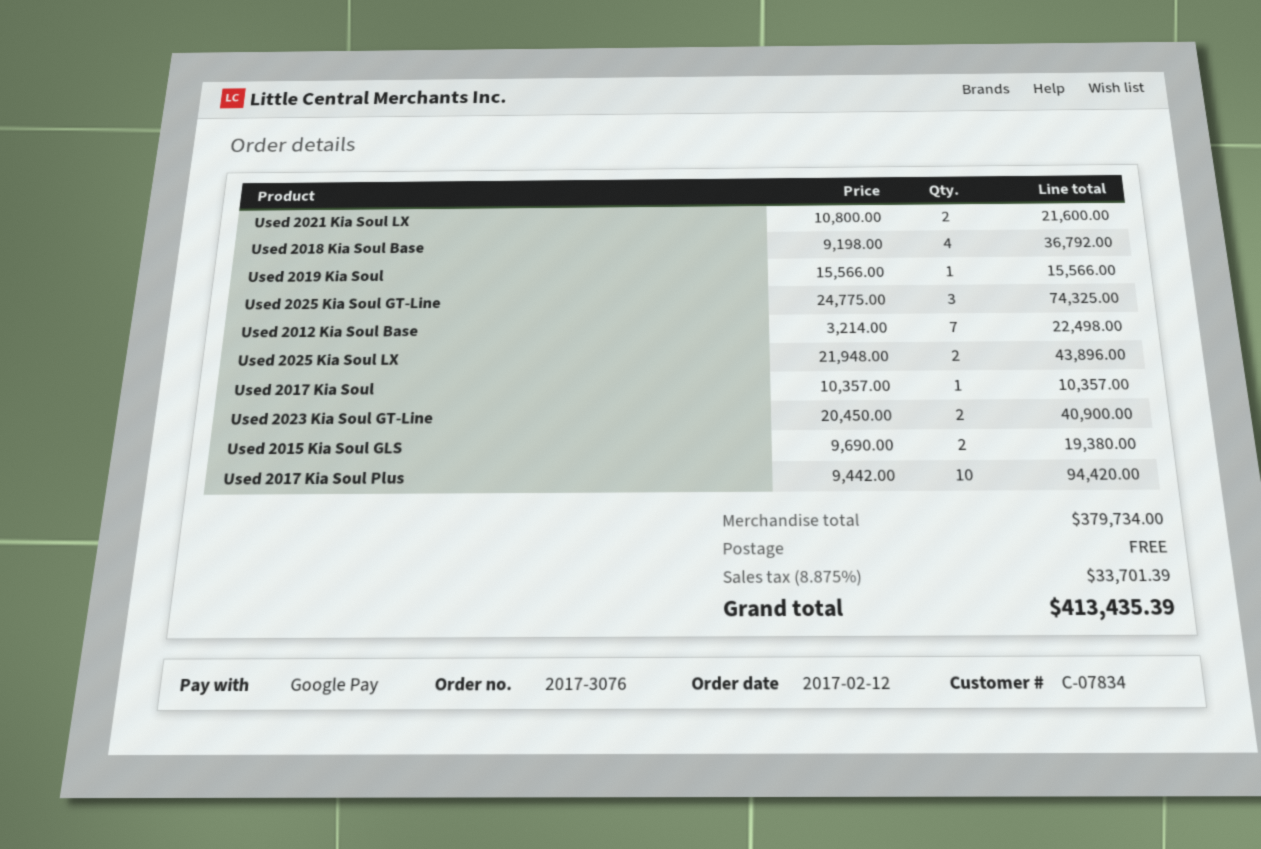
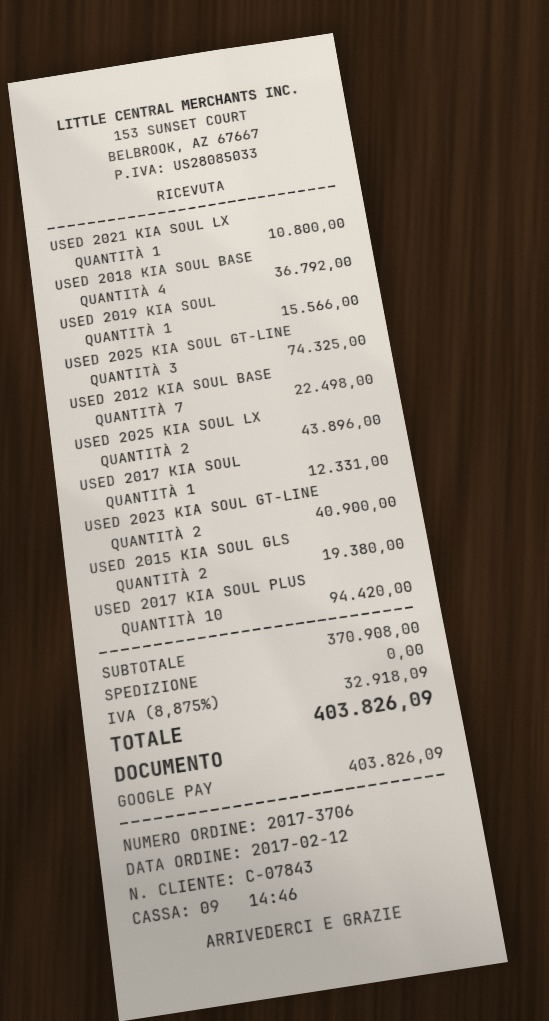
order number: 2017-3076 -> 2017-3706
customer number: C-07834 -> C-07843
Used 2021 Kia Soul LX: 2 for 21600.00 -> 1 for 10800.00
Used 2017 Kia Soul: 1 for 10357.00 -> 1 for 12331.00
subtotal: 379734.00 -> 370908.00
tax: 8.875% = 33701.39 -> 8.875% = 32918.09
total: 413435.39 -> 403826.09

